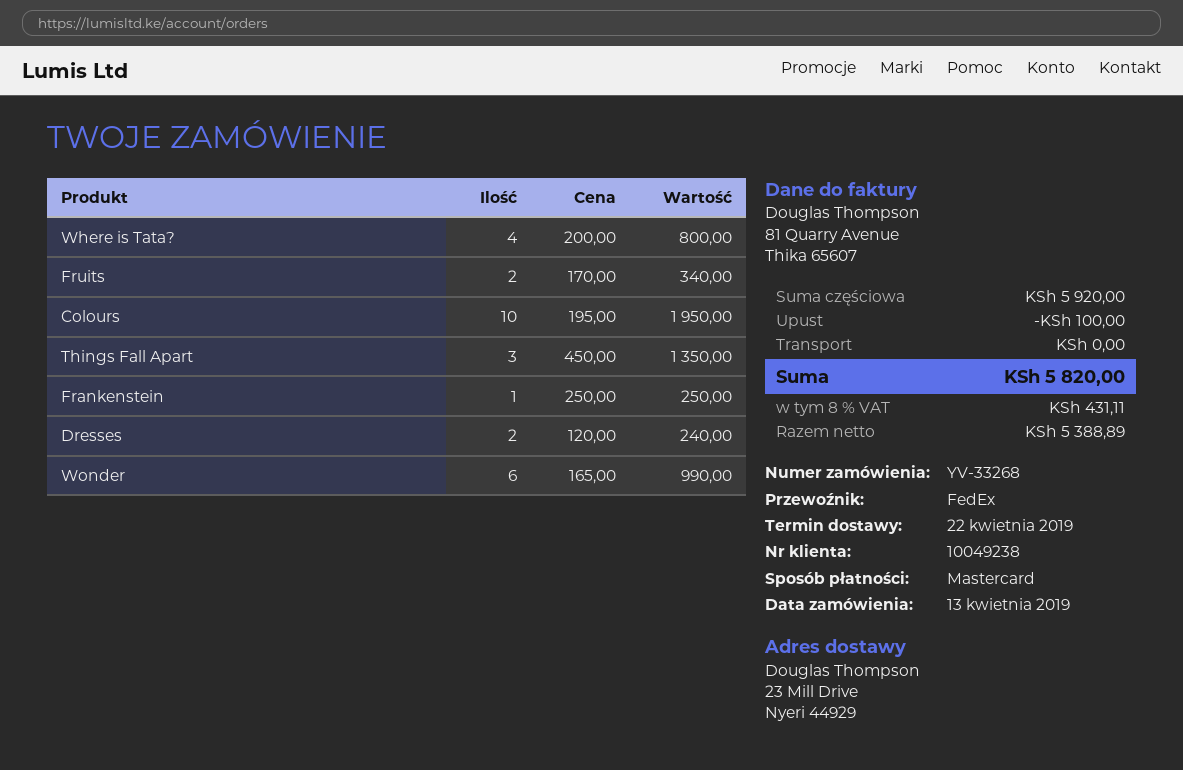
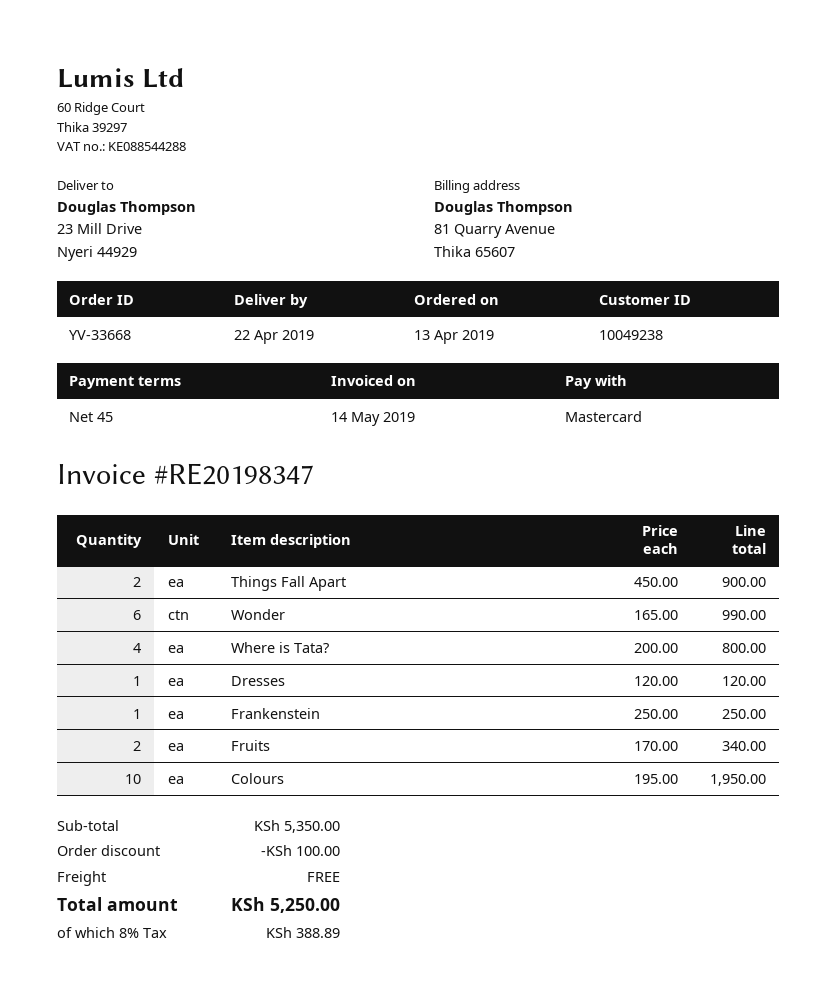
order number: YV-33268 -> YV-33668
Things Fall Apart: 3 x 450.00 = 1350.00 -> 2 x 450.00 = 900.00
Dresses: 2 x 120.00 = 240.00 -> 1 x 120.00 = 120.00
subtotal: 5920.00 -> 5350.00
tax: 8% = 431.11 -> 8% = 388.89
total: 5820.00 -> 5250.00

